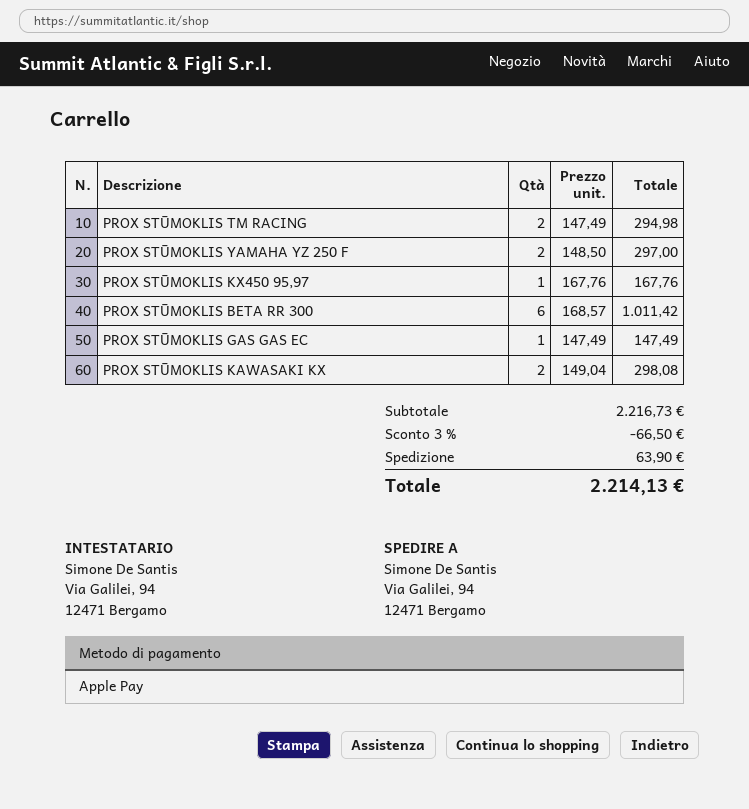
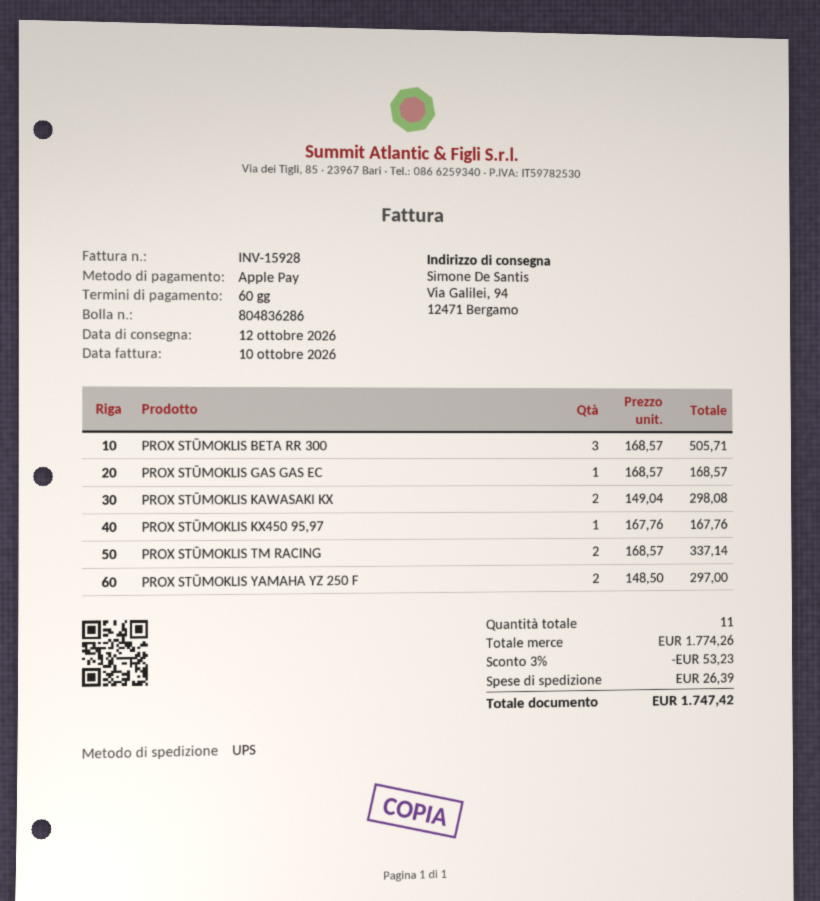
PROX STŪMOKLIS TM RACING: 2 x 147.49 = 294.98 -> 2 x 168.57 = 337.14
PROX STŪMOKLIS BETA RR 300: 6 x 168.57 = 1011.42 -> 3 x 168.57 = 505.71
PROX STŪMOKLIS GAS GAS EC: 1 x 147.49 = 147.49 -> 1 x 168.57 = 168.57
subtotal: 2216.73 -> 1774.26
discount: 3% = 66.50 -> 3% = 53.23
shipping: 63.90 -> 26.39
total: 2214.13 -> 1747.42

